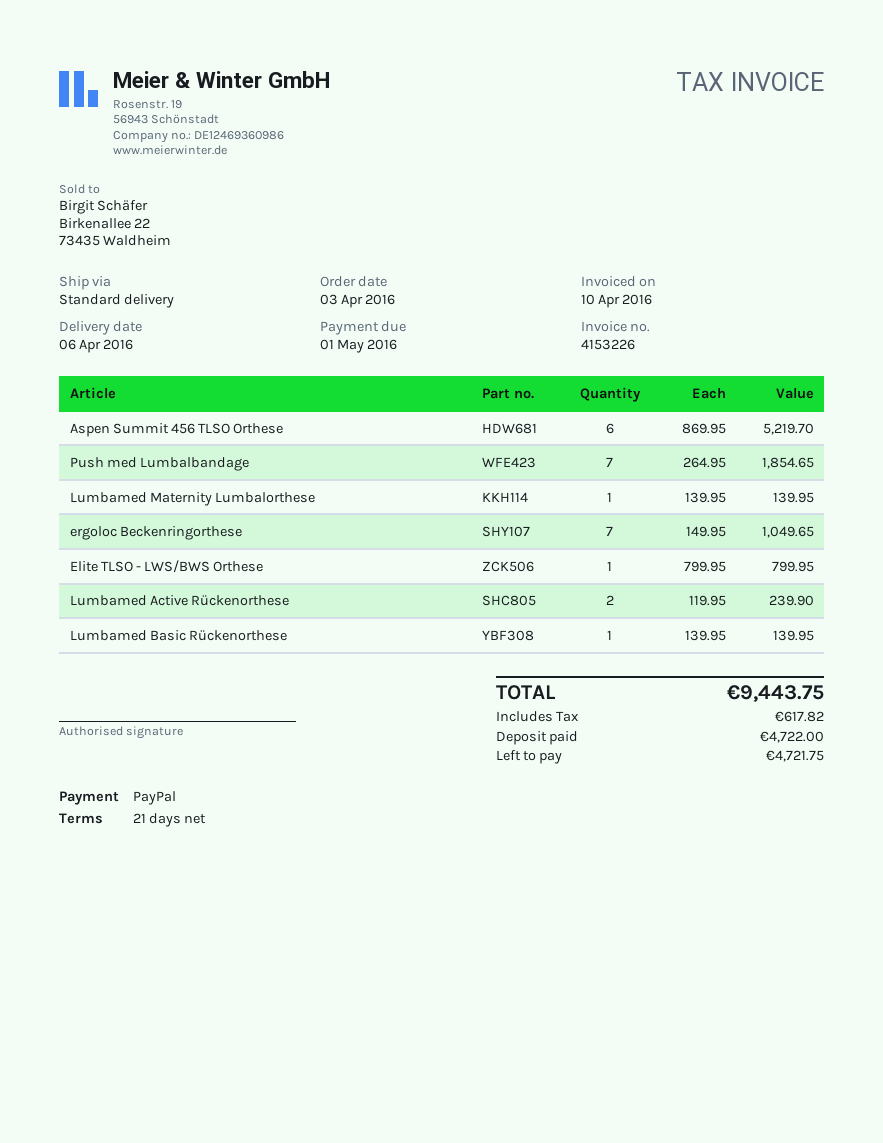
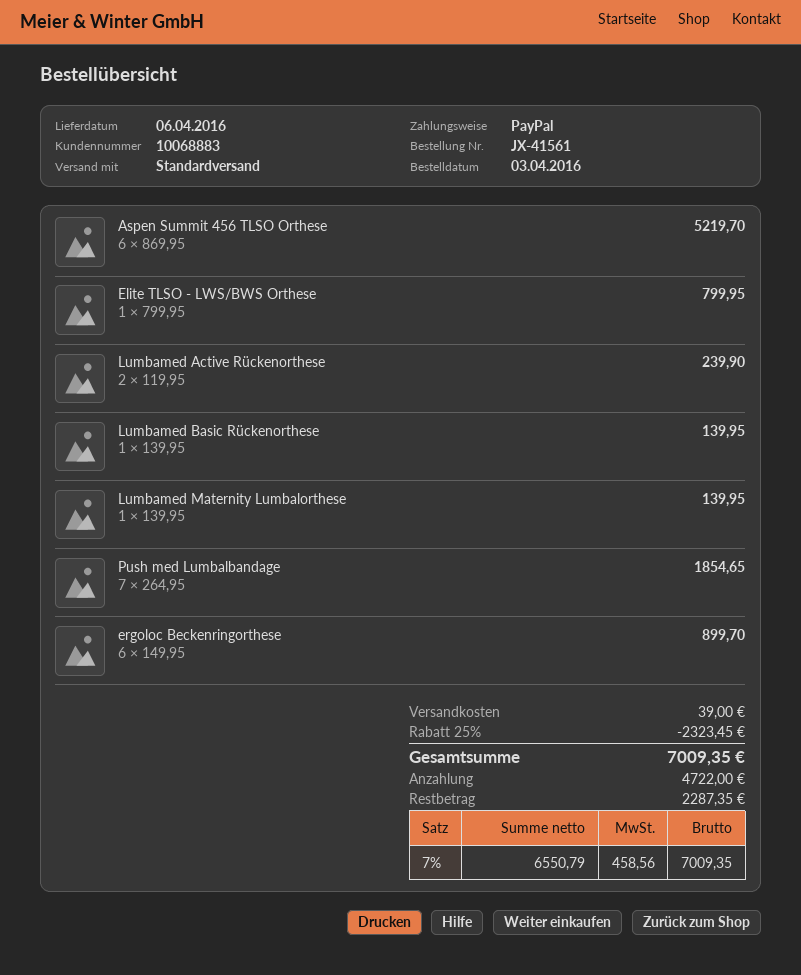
ergoloc Beckenringorthese: 7 x 149.95 = 1049.65 -> 6 x 149.95 = 899.70
discount: none -> 25% = 2323.45
shipping: none -> 39.00
tax: 617.82 -> 458.56
total: 9443.75 -> 7009.35
balance: 4721.75 -> 2287.35

